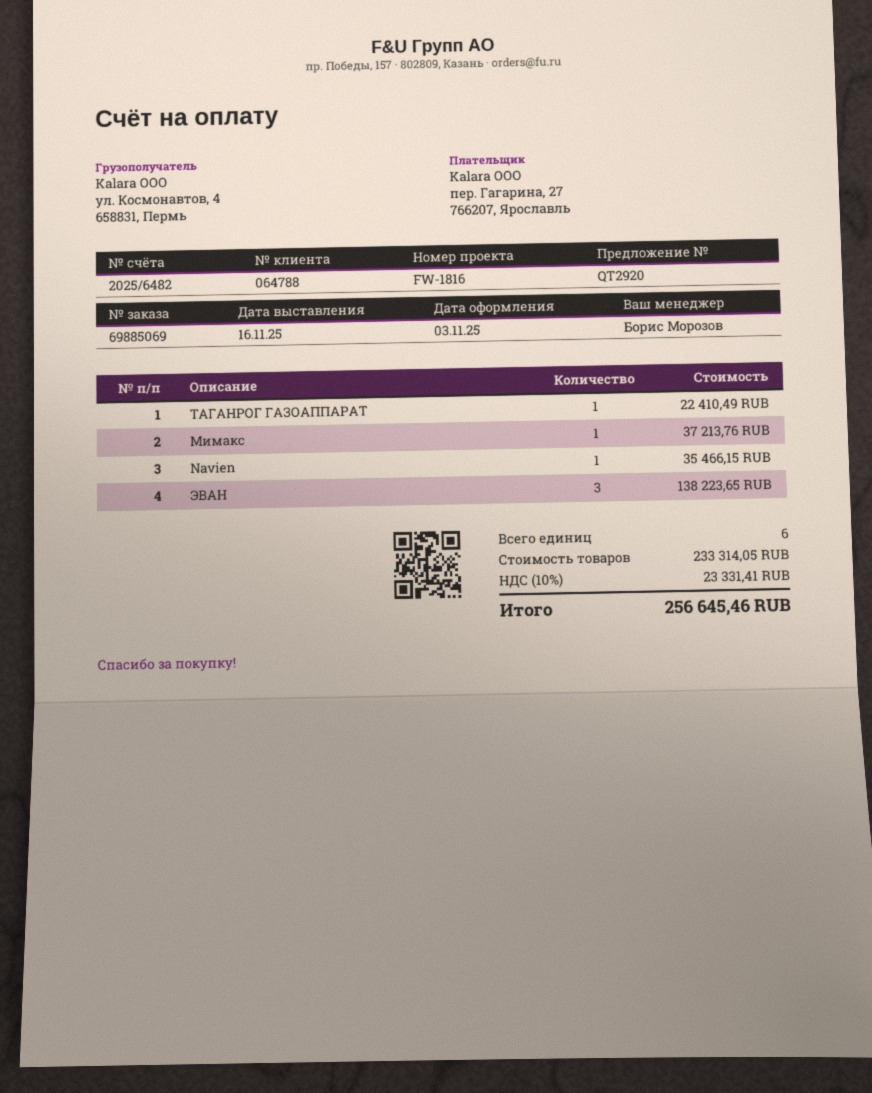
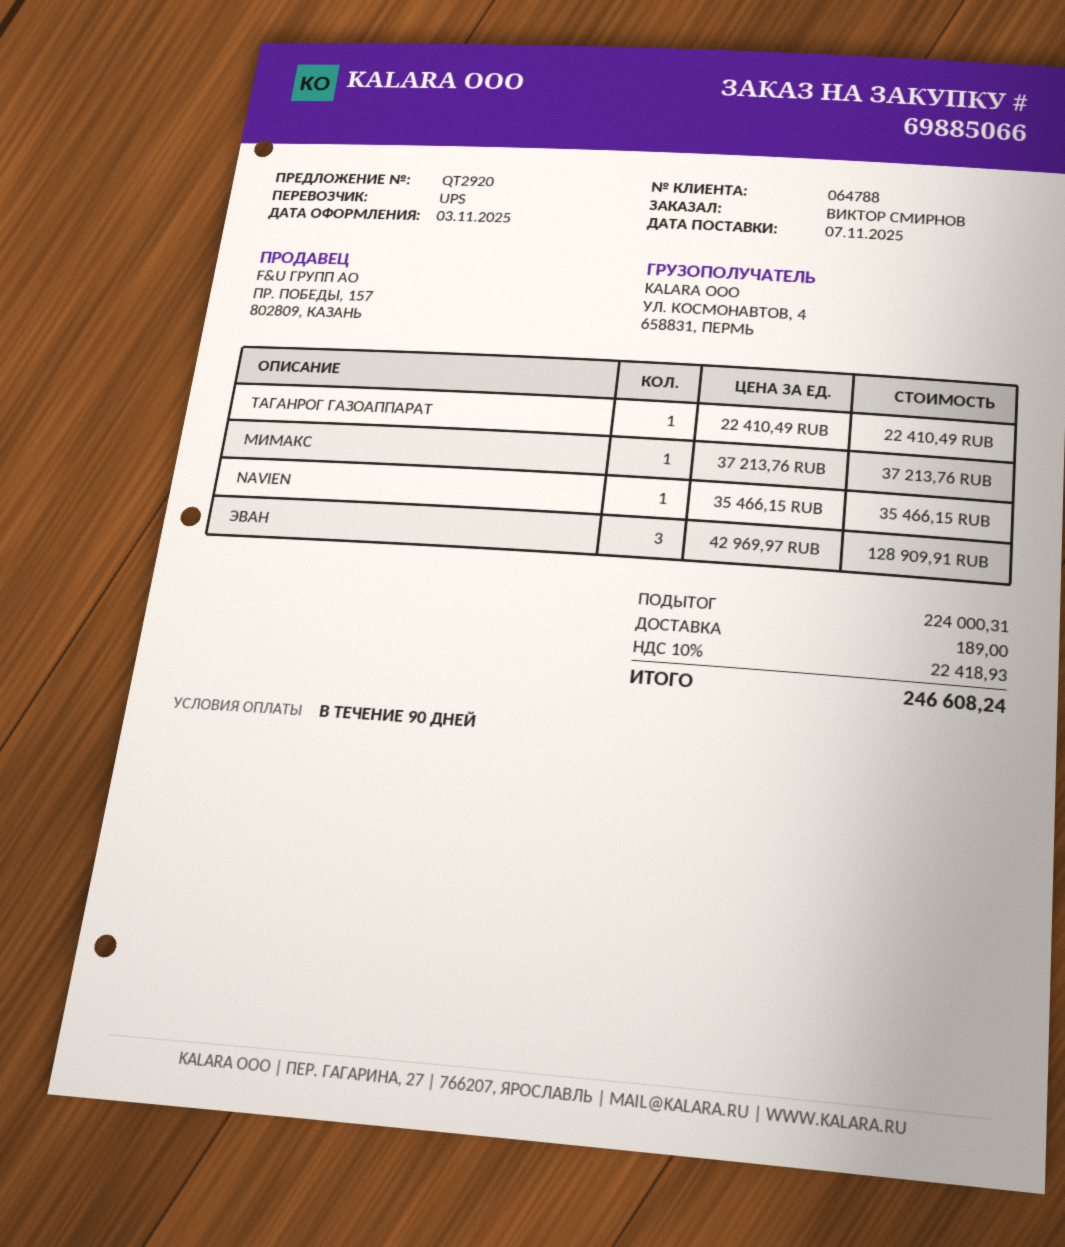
order number: 69885069 -> 69885066
ЭВАН: 3 for 138223.65 -> 3 for 128909.91
subtotal: 233314.05 -> 224000.31
shipping: none -> 189.00
tax: 10% = 23331.41 -> 10% = 22418.93
total: 256645.46 -> 246608.24

